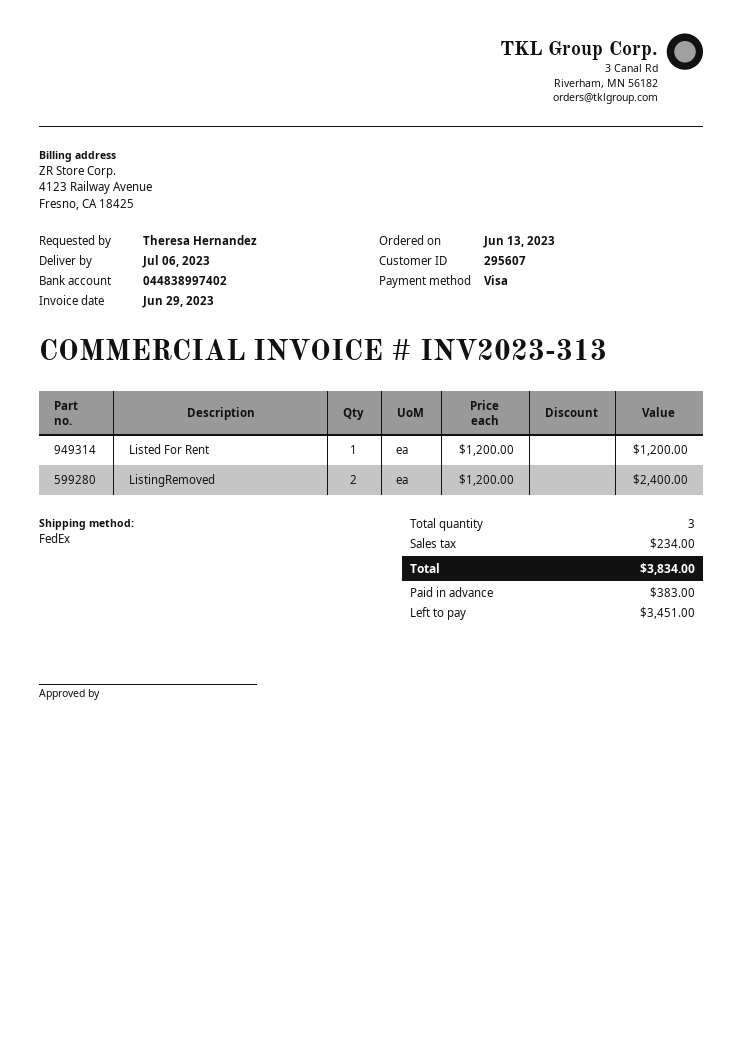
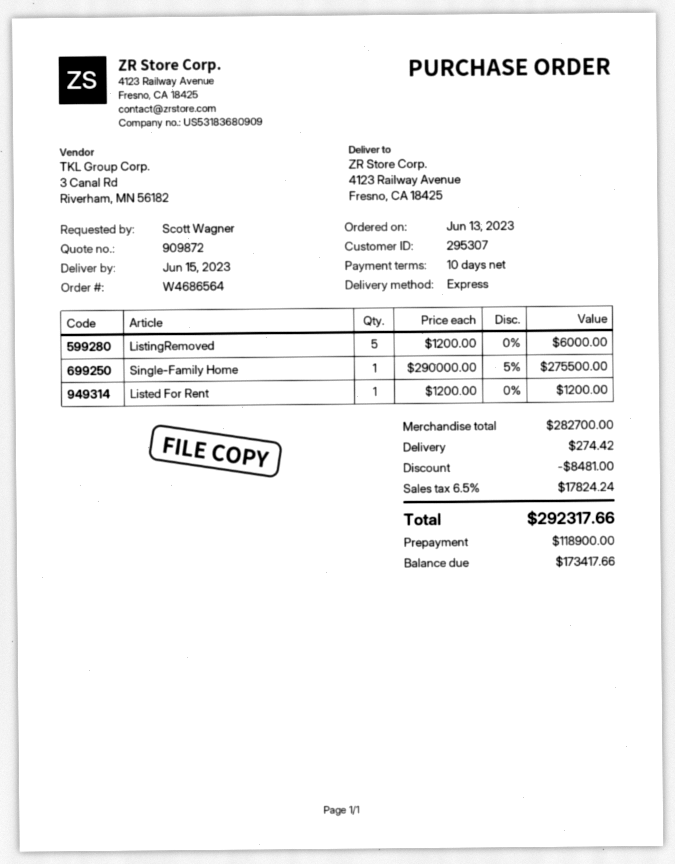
delivery date: 2023-07-06 -> 2023-06-15
customer number: 295607 -> 295307
ordered by: Theresa Hernandez -> Scott Wagner
shipping method: FedEx -> express
ListingRemoved: 2 x 1200.00 = 2400.00 -> 5 x 1200.00 = 6000.00
Single-Family Home: none -> 1 x 290000.00 - 5% = 275500.00
discount: none -> 8481.00
shipping: none -> 274.42
tax: 234.00 -> 17824.24
total: 3834.00 -> 292317.66
deposit: 383.00 -> 118900.00
balance: 3451.00 -> 173417.66

